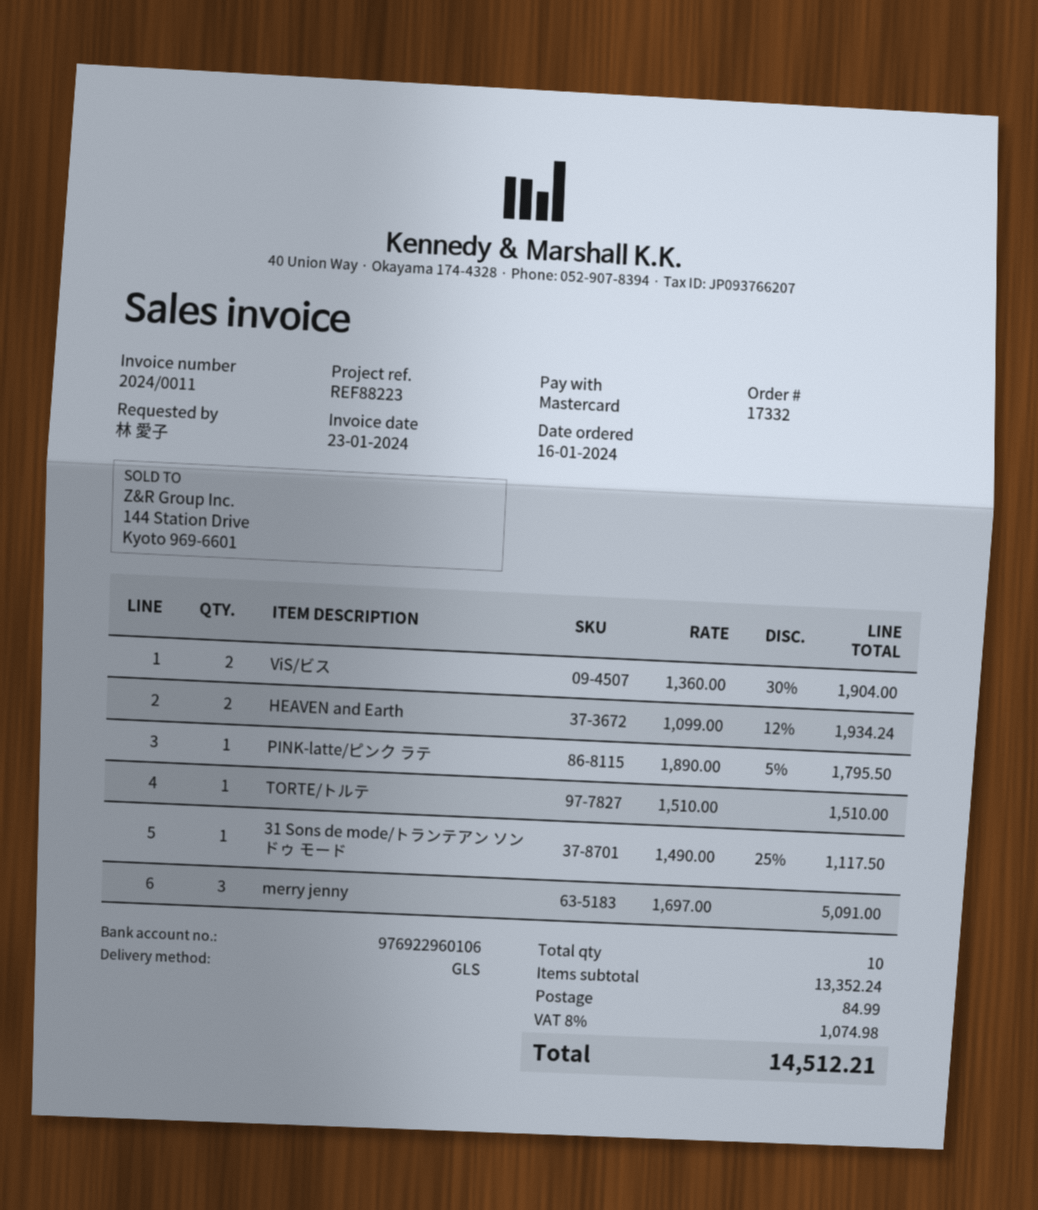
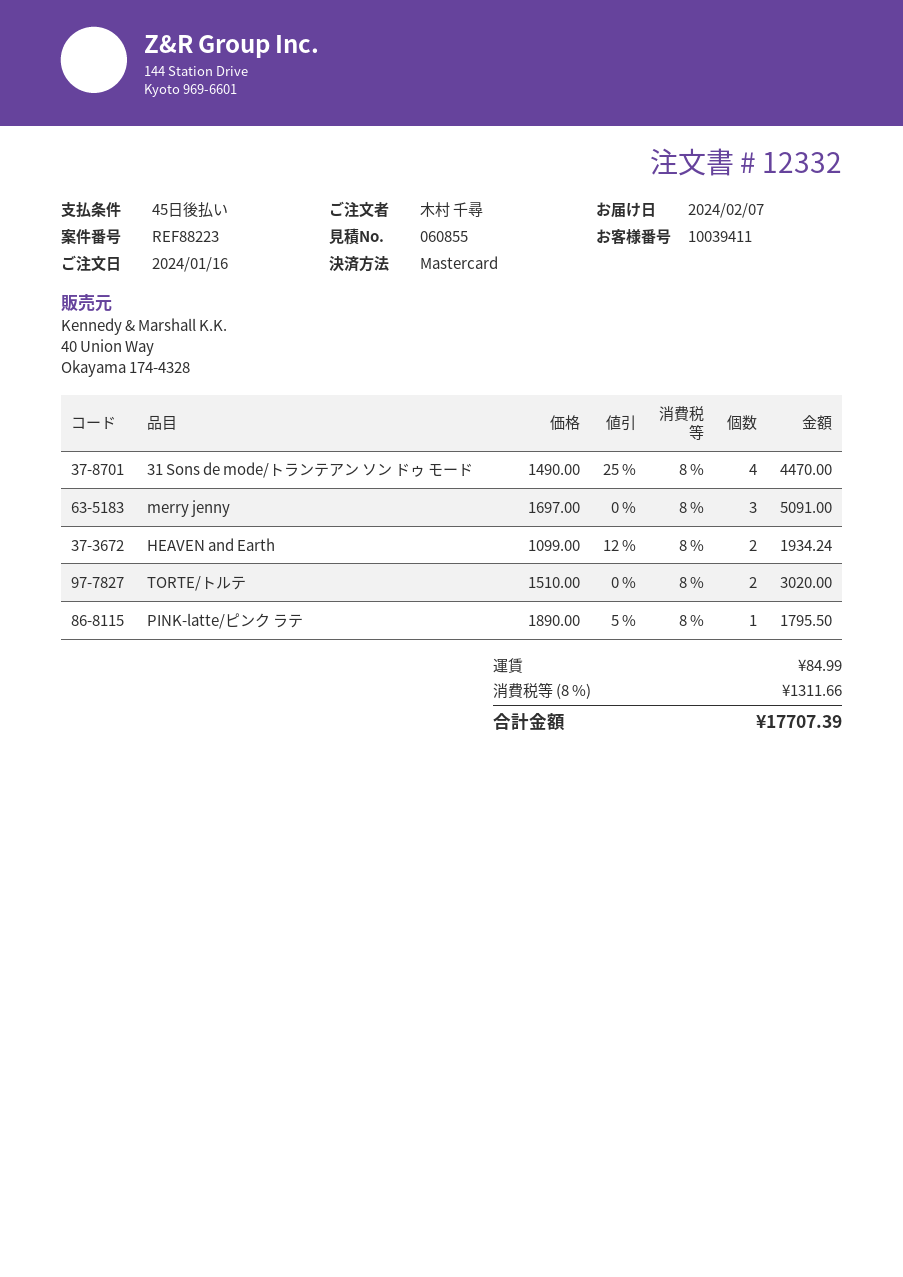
order number: 17332 -> 12332
ordered by: 林 愛子 -> 木村 千尋
ViS/ビス: 2 x 1360.00 - 30% = 1904.00 -> none
TORTE/トルテ: 1 x 1510.00 = 1510.00 -> 2 x 1510.00 = 3020.00
31 Sons de mode/トランテアン ソン ドゥ モード: 1 x 1490.00 - 25% = 1117.50 -> 4 x 1490.00 - 25% = 4470.00
tax: 8% = 1074.98 -> 8% = 1311.66
total: 14512.21 -> 17707.39

